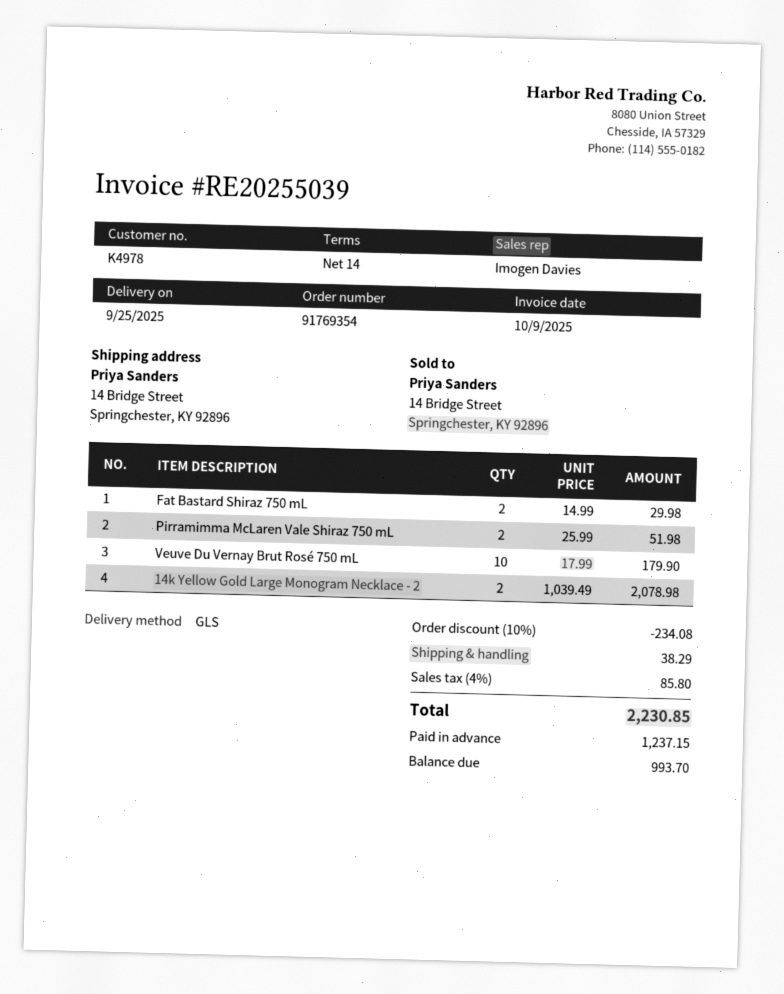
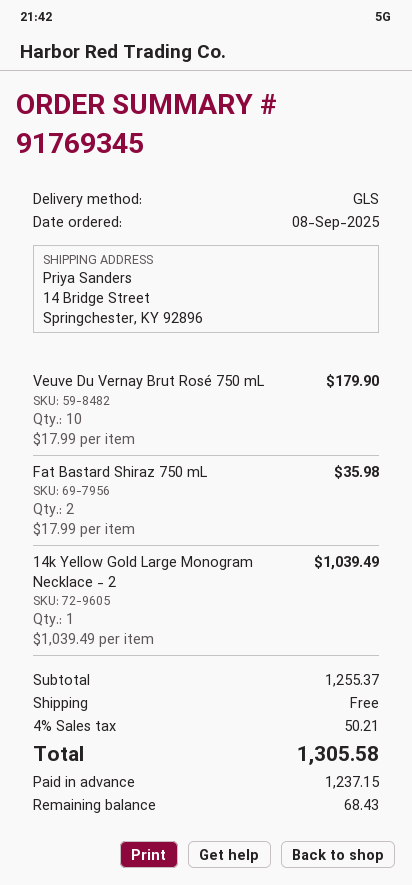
order number: 91769354 -> 91769345
Fat Bastard Shiraz 750 mL: 2 x 14.99 = 29.98 -> 2 x 17.99 = 35.98
Pirramimma McLaren Vale Shiraz 750 mL: 2 x 25.99 = 51.98 -> none
14k Yellow Gold Large Monogram Necklace - 2: 2 x 1039.49 = 2078.98 -> 1 x 1039.49 = 1039.49
discount: 10% = 234.08 -> none
shipping: 38.29 -> 0.00
tax: 4% = 85.80 -> 4% = 50.21
total: 2230.85 -> 1305.58
balance: 993.70 -> 68.43

